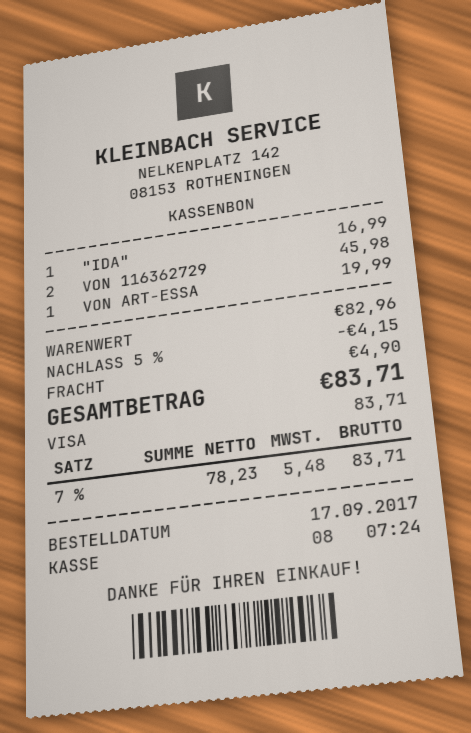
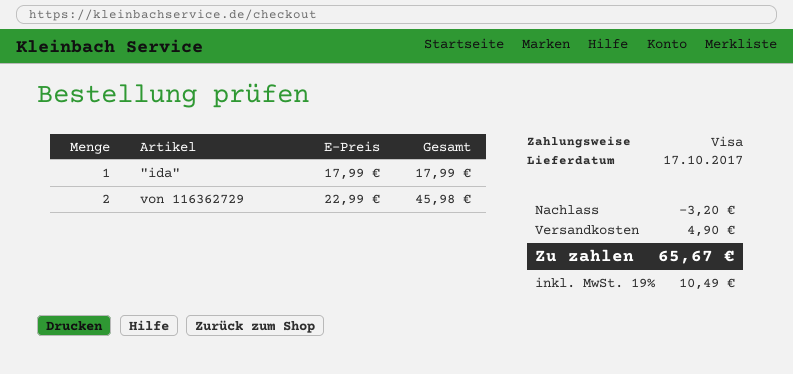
"IDA": 1 for 16.99 -> 1 for 17.99
VON ART-ESSA: 1 for 19.99 -> none
discount: 4.15 -> 3.20
tax: 7% = 5.48 -> 19% = 10.49
total: 83.71 -> 65.67

